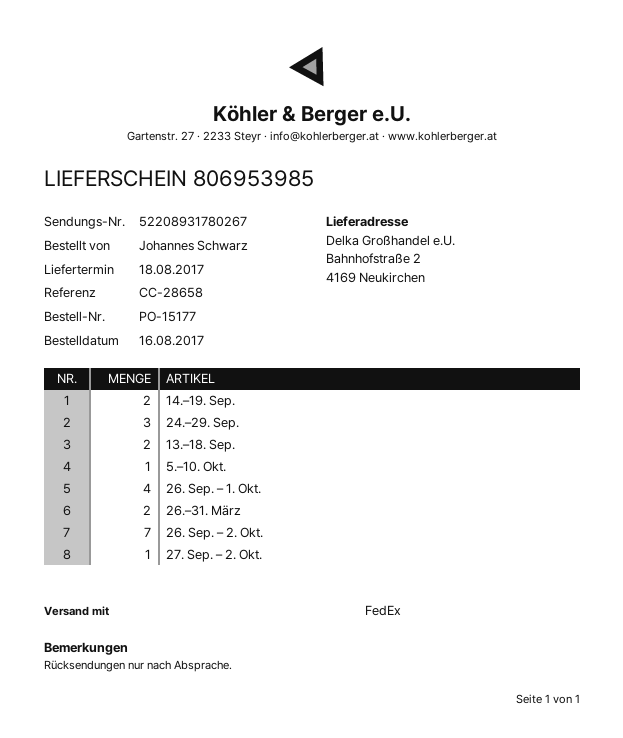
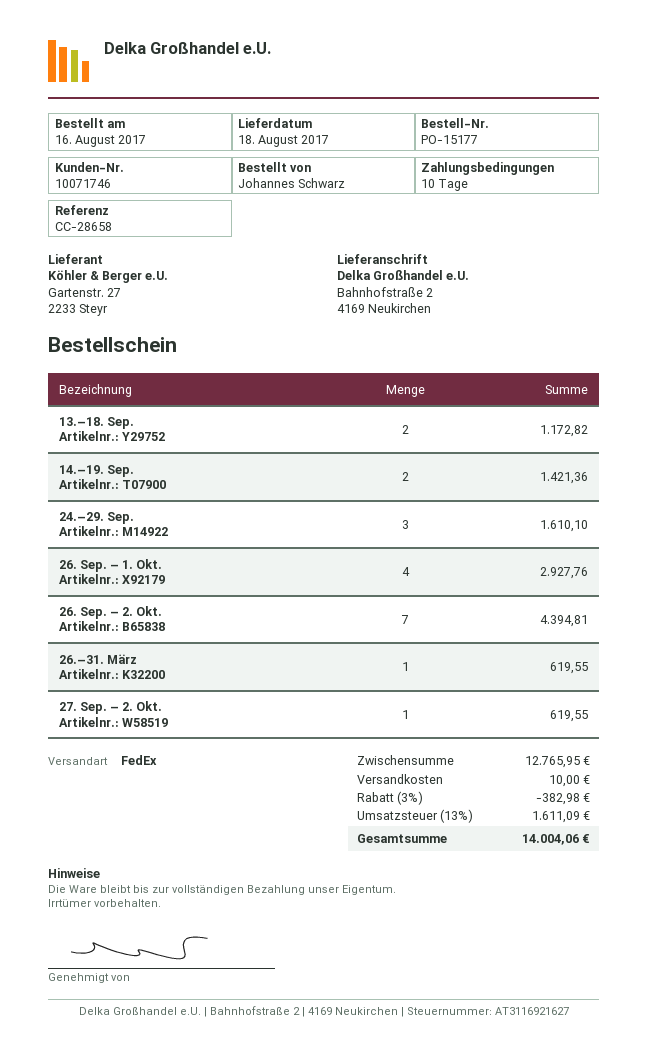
5.–10. Okt.: 1 -> none
26.–31. März: 2 -> 1

